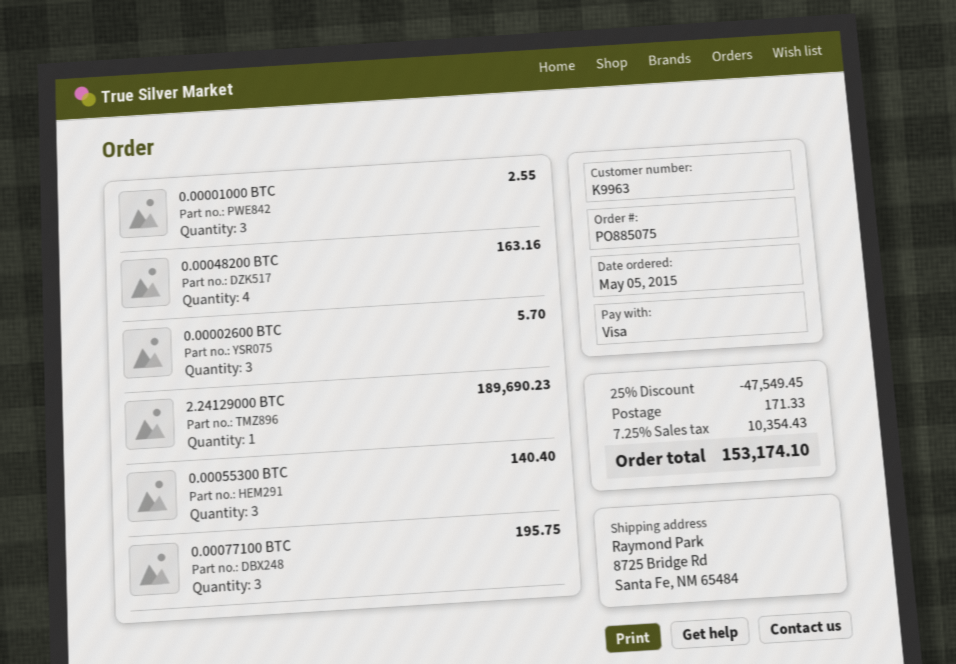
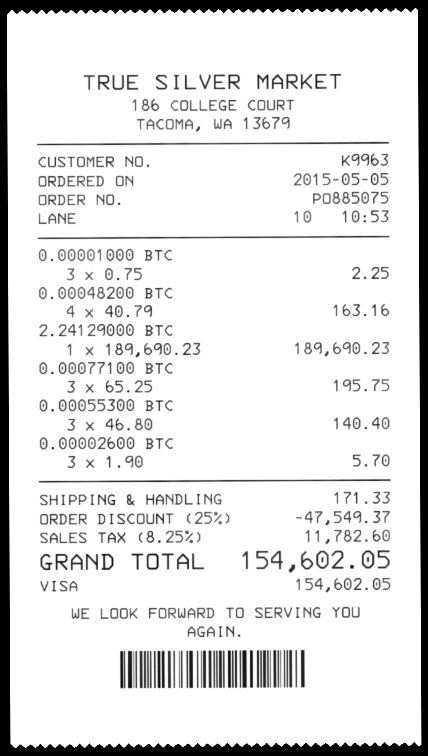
0.00001000 BTC: 3 for 2.55 -> 3 for 2.25
discount: 25% = 47549.45 -> 25% = 47549.37
tax: 7.25% = 10354.43 -> 8.25% = 11782.60
total: 153174.10 -> 154602.05

